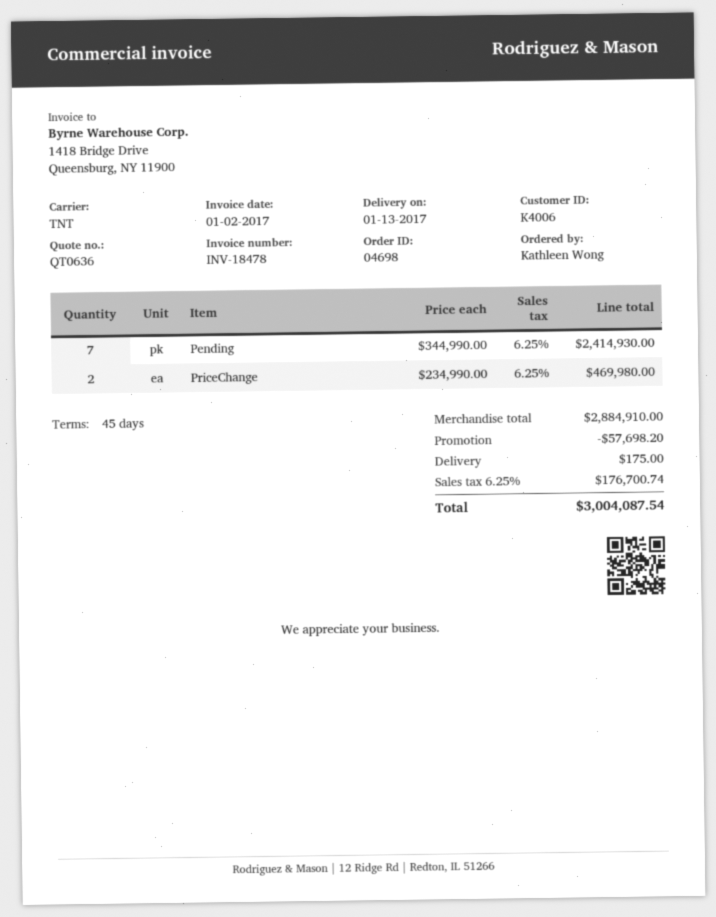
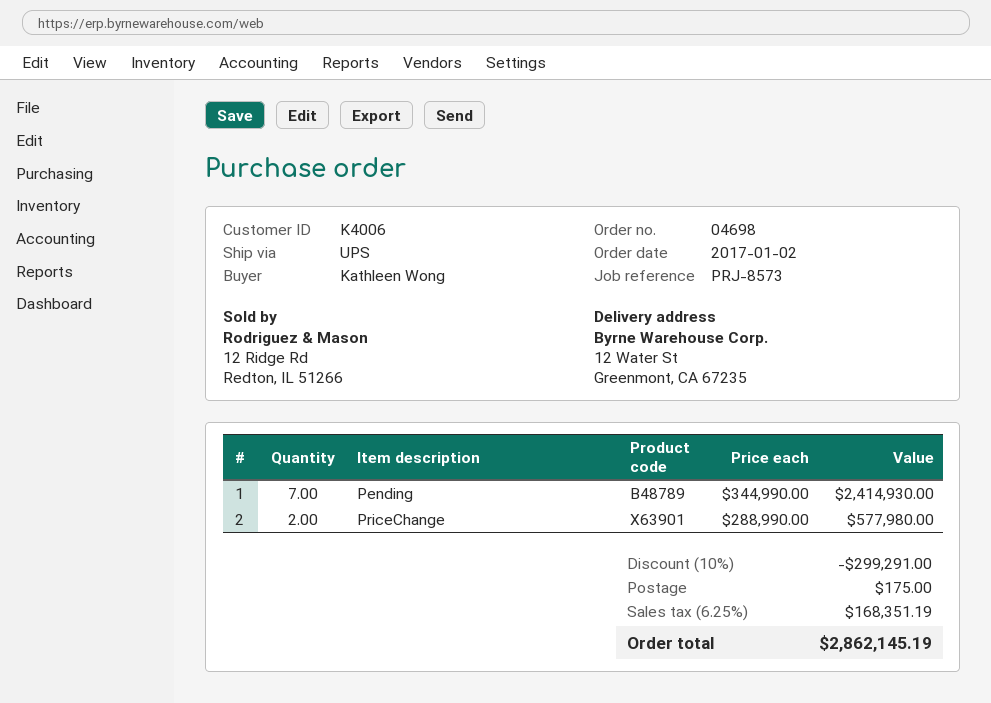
shipping method: TNT -> UPS
PriceChange: 2 x 234990.00 = 469980.00 -> 2 x 288990.00 = 577980.00
discount: 57698.20 -> 299291.00
tax: 6.25% = 176700.74 -> 6.25% = 168351.19
total: 3004087.54 -> 2862145.19

